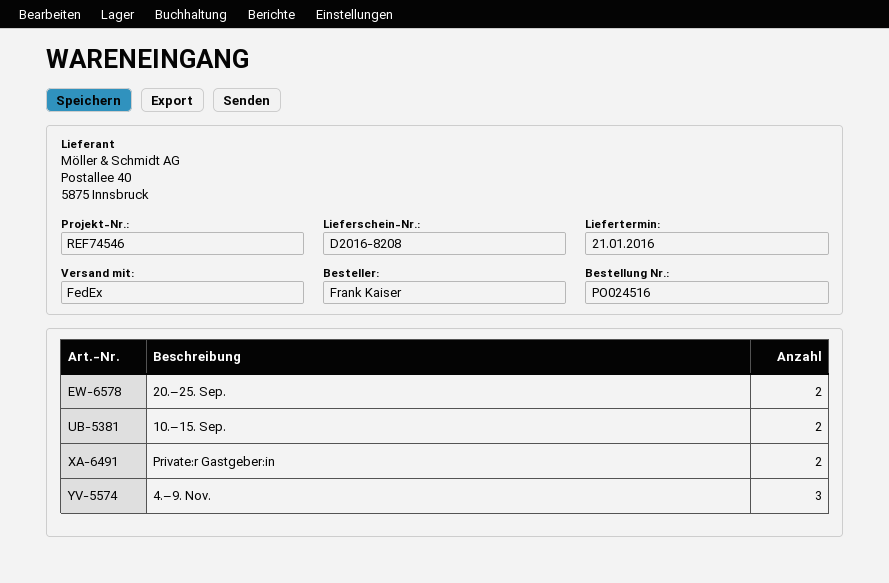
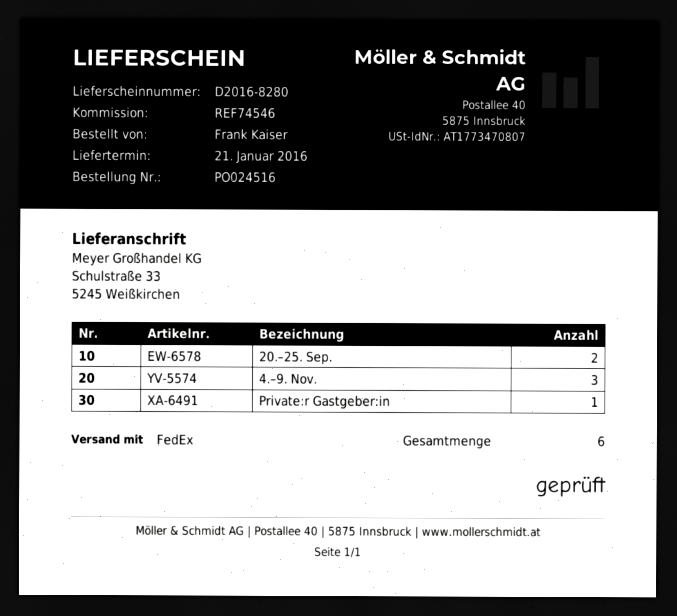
delivery note number: D2016-8208 -> D2016-8280
10.–15. Sep.: 2 -> none
Private:r Gastgeber:in: 2 -> 1

